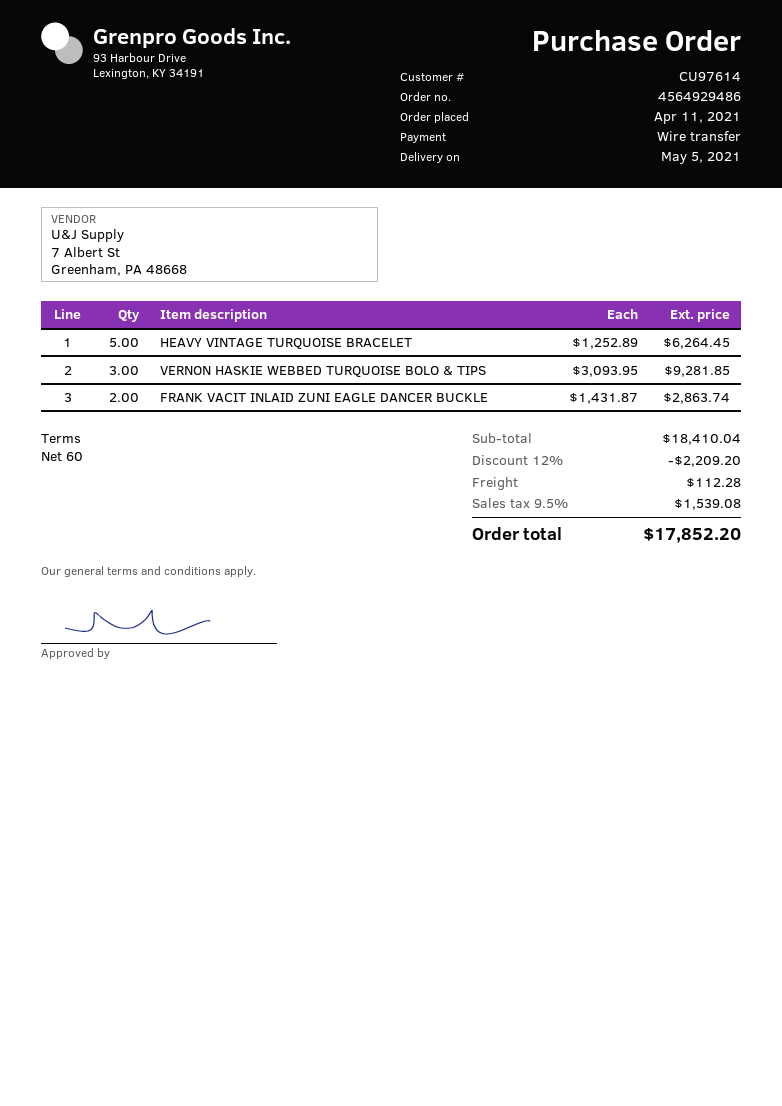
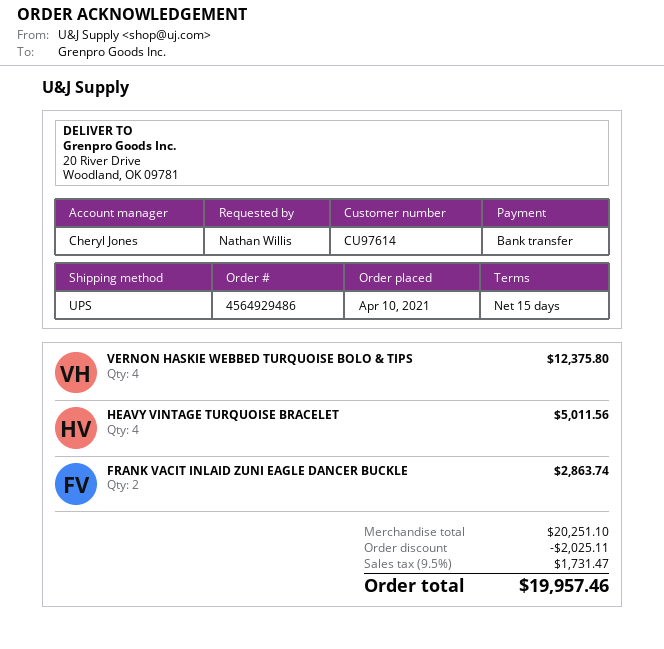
order date: 2021-04-11 -> 2021-04-10
payment terms: 60 days -> 15 days
HEAVY VINTAGE TURQUOISE BRACELET: 5 for 6264.45 -> 4 for 5011.56
VERNON HASKIE WEBBED TURQUOISE BOLO & TIPS: 3 for 9281.85 -> 4 for 12375.80
subtotal: 18410.04 -> 20251.10
discount: 2209.20 -> 2025.11
shipping: 112.28 -> none
tax: 9.5% = 1539.08 -> 9.5% = 1731.47
total: 17852.20 -> 19957.46

